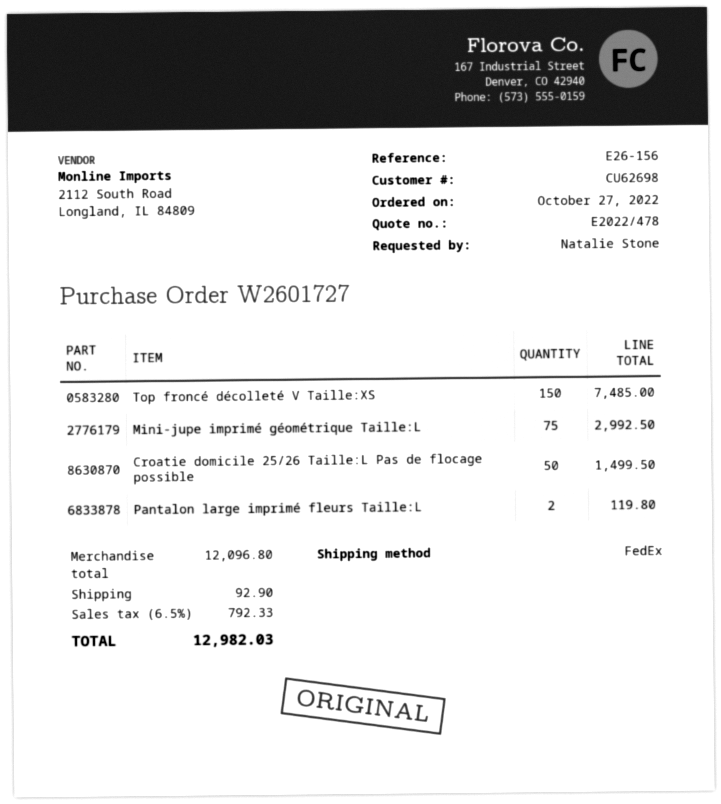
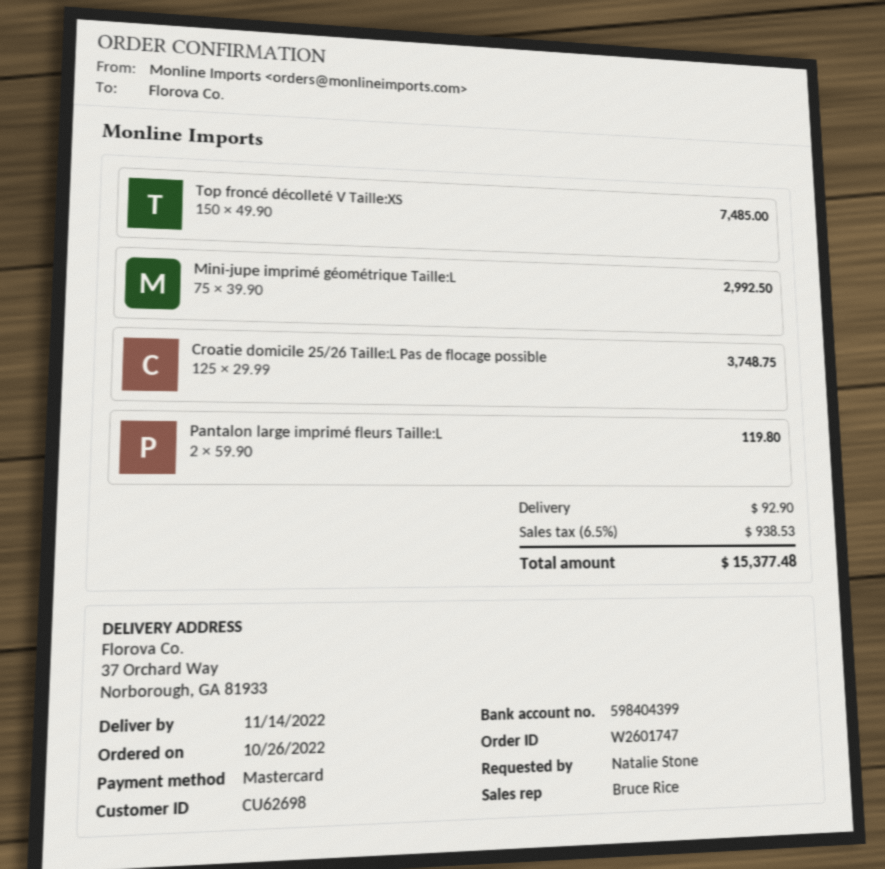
order number: W2601727 -> W2601747
order date: 2022-10-27 -> 2022-10-26
Croatie domicile 25/26 Taille:L Pas de flocage possible: 50 for 1499.50 -> 125 for 3748.75
tax: 6.5% = 792.33 -> 6.5% = 938.53
total: 12982.03 -> 15377.48

